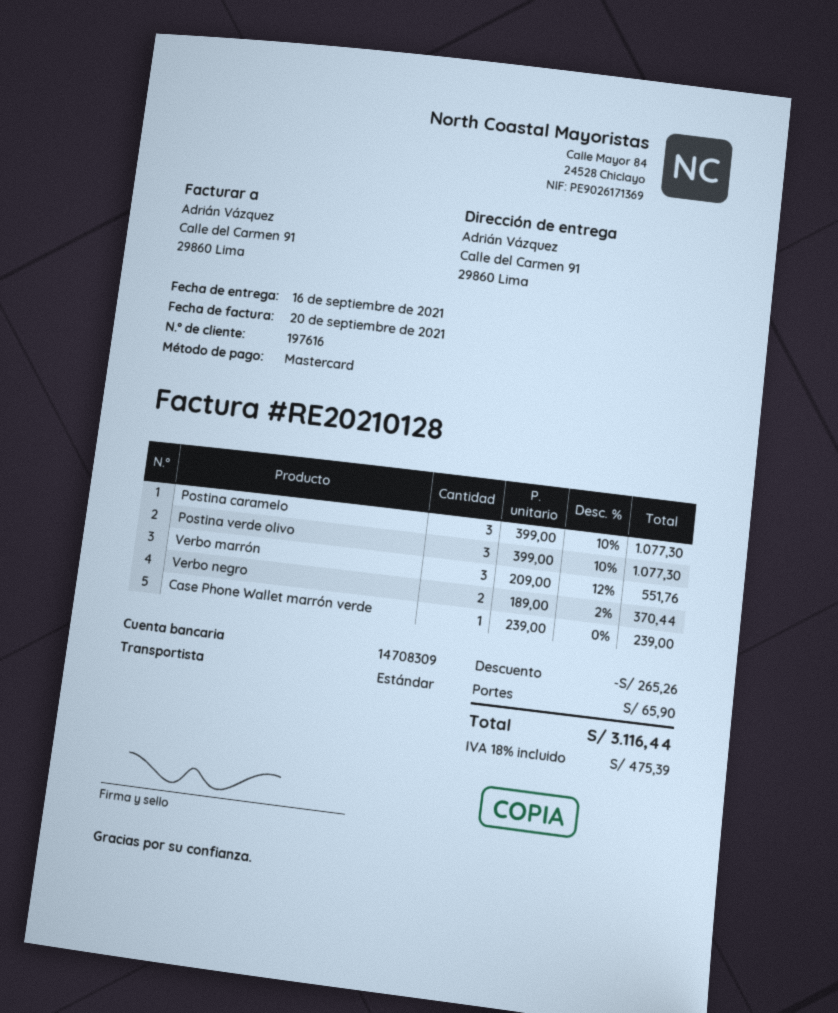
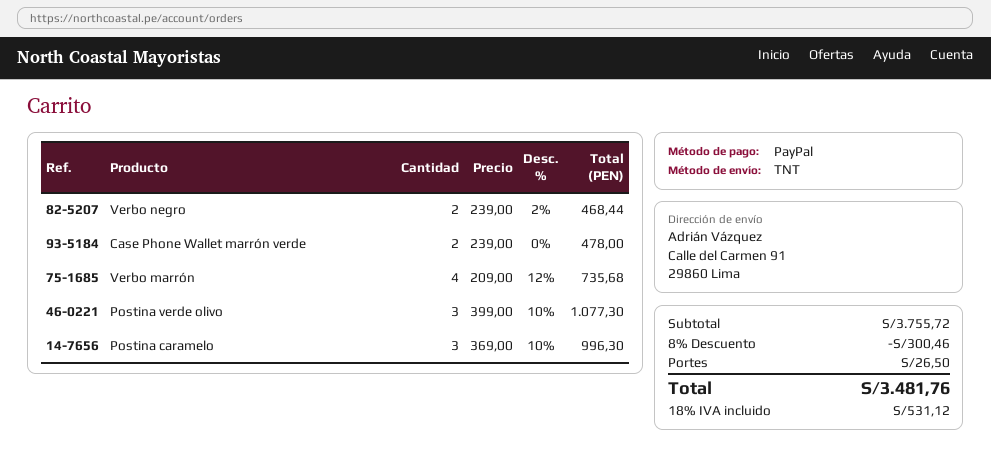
payment method: Mastercard -> PayPal
shipping method: standard -> TNT
Postina caramelo: 3 x 399.00 - 10% = 1077.30 -> 3 x 369.00 - 10% = 996.30
Verbo marrón: 3 x 209.00 - 12% = 551.76 -> 4 x 209.00 - 12% = 735.68
Verbo negro: 2 x 189.00 - 2% = 370.44 -> 2 x 239.00 - 2% = 468.44
Case Phone Wallet marrón verde: 1 x 239.00 = 239.00 -> 2 x 239.00 = 478.00
discount: 265.26 -> 300.46
shipping: 65.90 -> 26.50
tax: 18% = 475.39 -> 18% = 531.12
total: 3116.44 -> 3481.76

